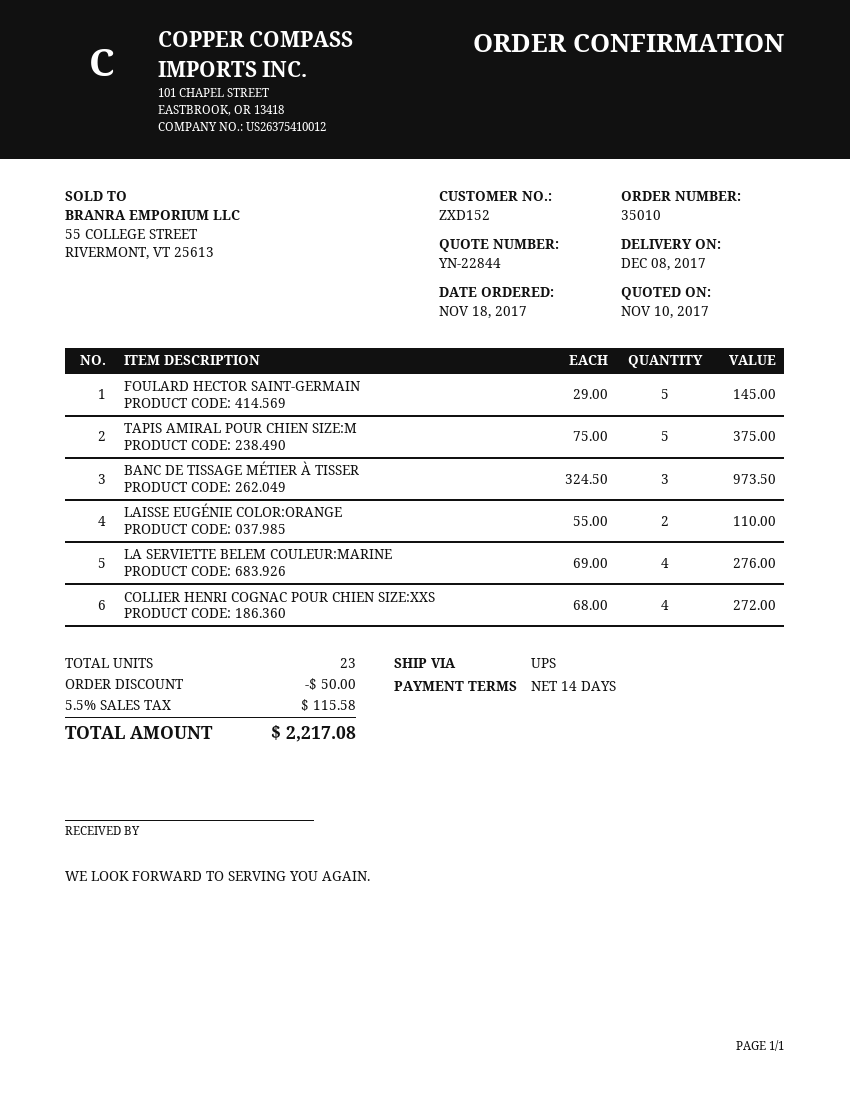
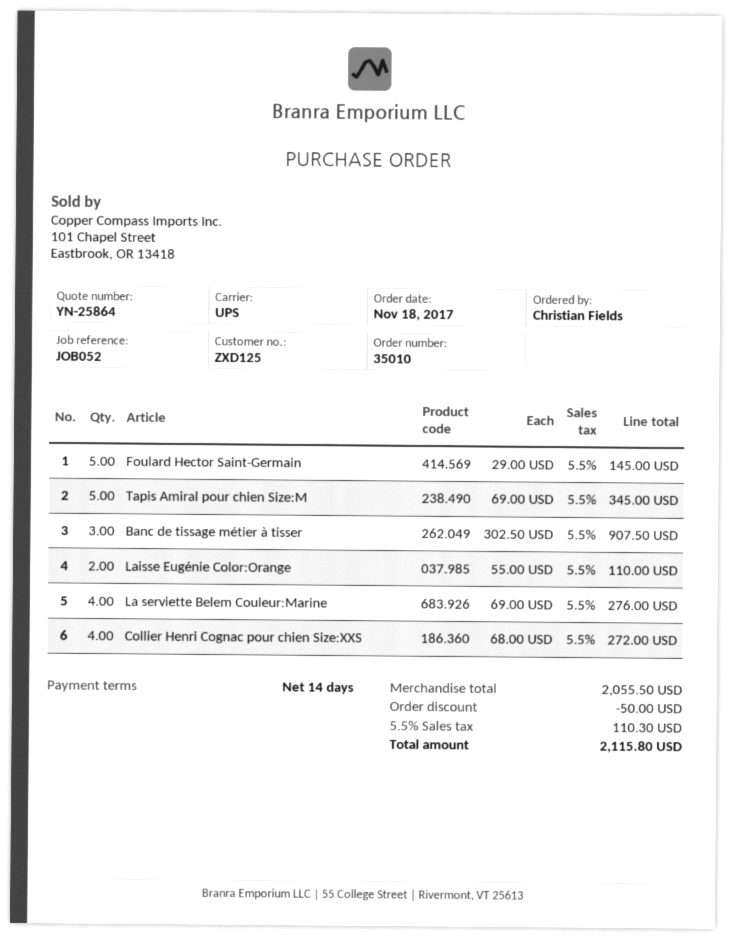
quote number: YN-22844 -> YN-25864
customer number: ZXD152 -> ZXD125
TAPIS AMIRAL POUR CHIEN SIZE:M: 5 x 75.00 = 375.00 -> 5 x 69.00 = 345.00
BANC DE TISSAGE MÉTIER À TISSER: 3 x 324.50 = 973.50 -> 3 x 302.50 = 907.50
tax: 5.5% = 115.58 -> 5.5% = 110.30
total: 2217.08 -> 2115.80

